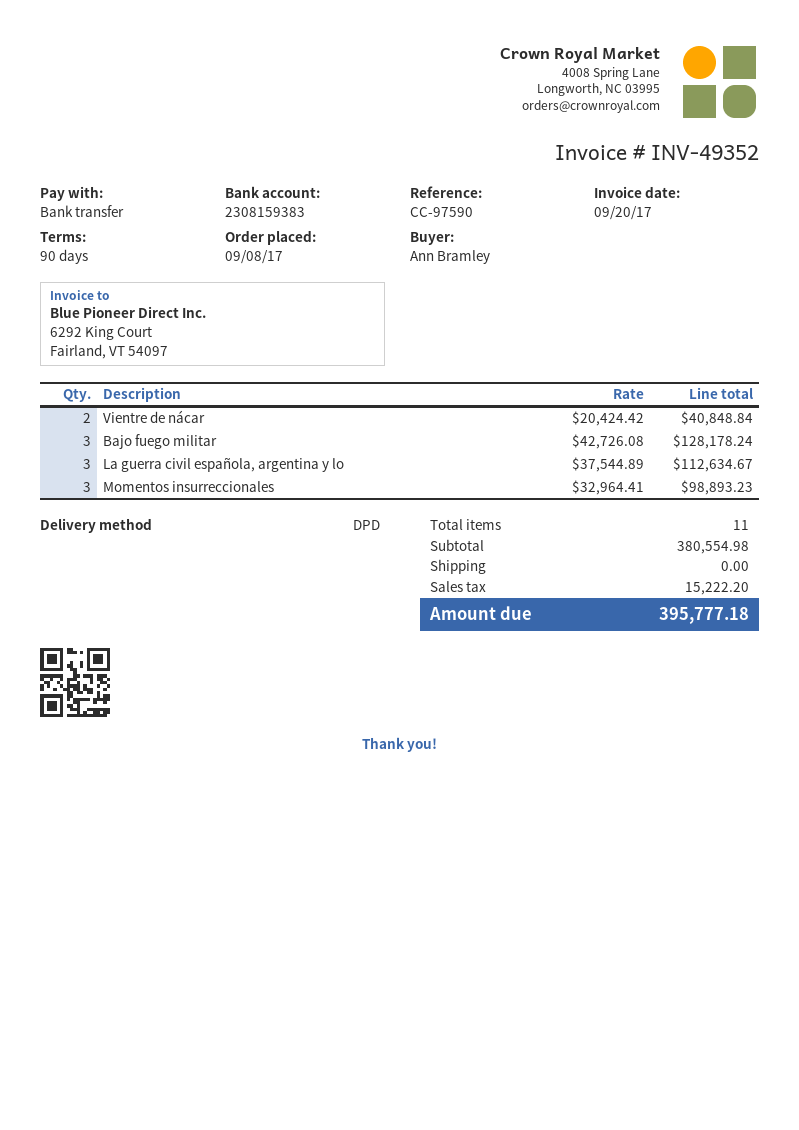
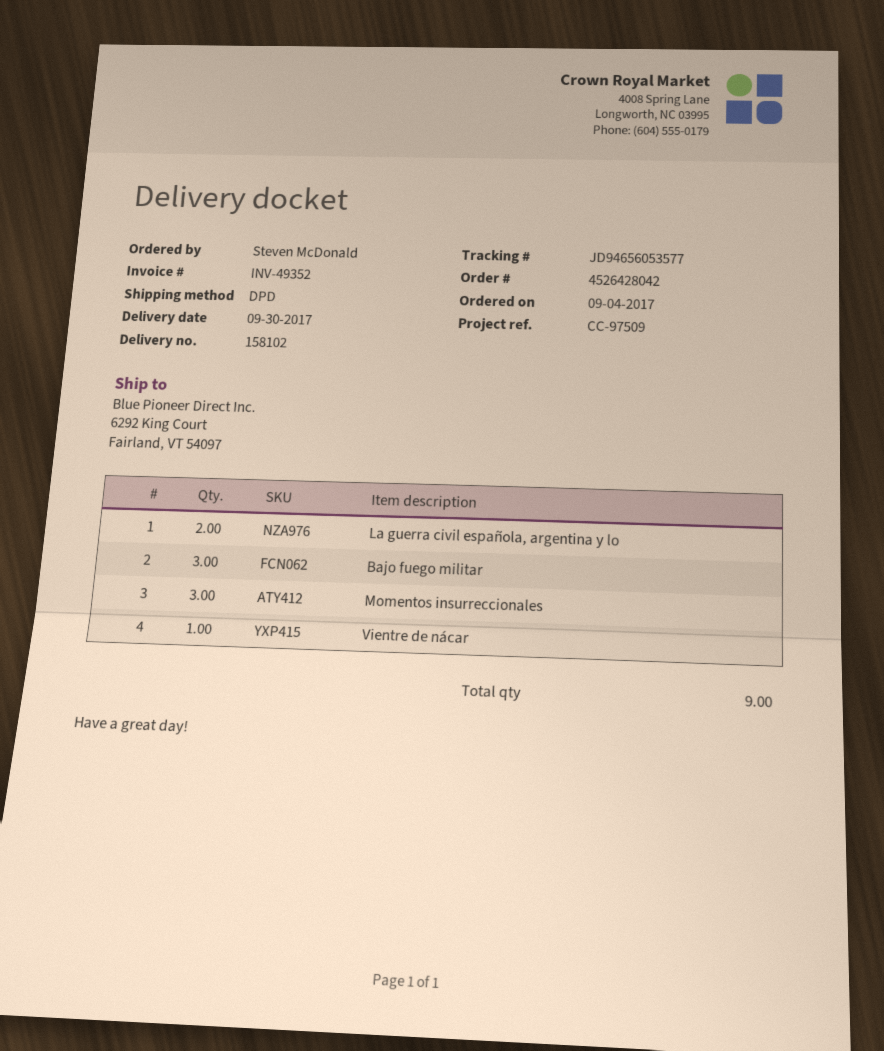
order date: 2017-09-08 -> 2017-09-04
reference: CC-97590 -> CC-97509
ordered by: Ann Bramley -> Steven McDonald
Vientre de nácar: 2 -> 1
La guerra civil española, argentina y lo: 3 -> 2
total quantity: 11 -> 9

